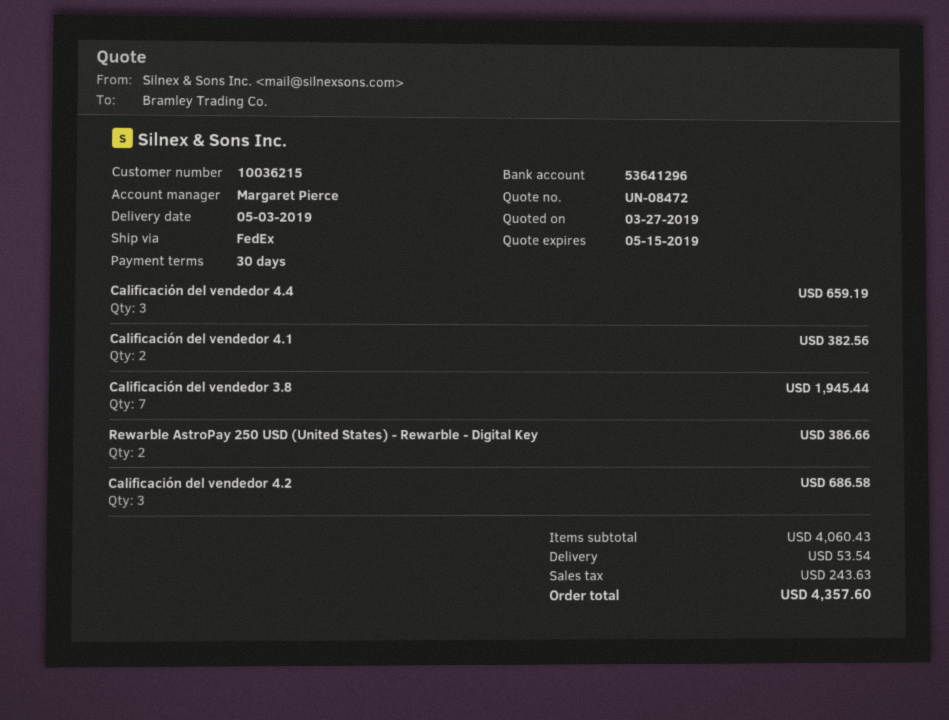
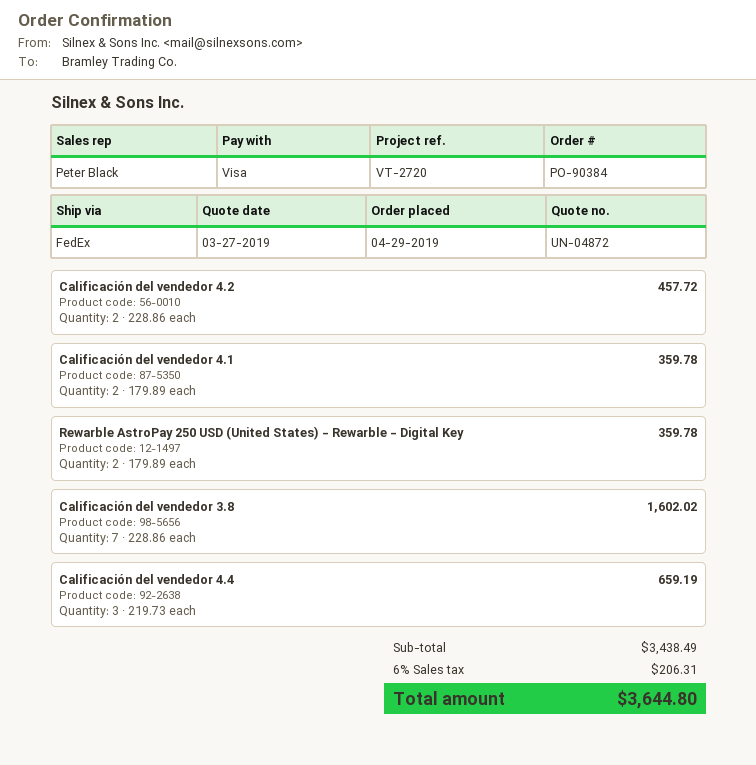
quote number: UN-08472 -> UN-04872
sales rep: Margaret Pierce -> Peter Black
Calificación del vendedor 4.1: 2 for 382.56 -> 2 for 359.78
Calificación del vendedor 3.8: 7 for 1945.44 -> 7 for 1602.02
Rewarble AstroPay 250 USD (United States) - Rewarble - Digital Key: 2 for 386.66 -> 2 for 359.78
Calificación del vendedor 4.2: 3 for 686.58 -> 2 for 457.72
subtotal: 4060.43 -> 3438.49
shipping: 53.54 -> none
tax: 243.63 -> 206.31
total: 4357.60 -> 3644.80

